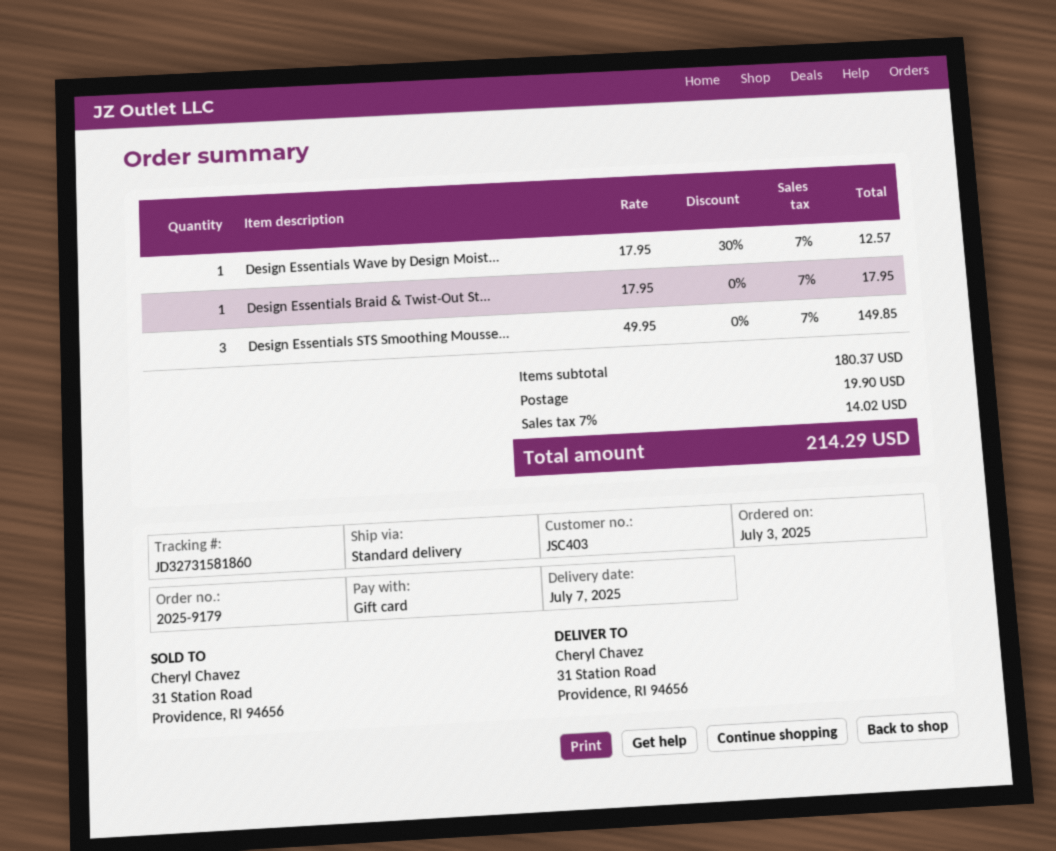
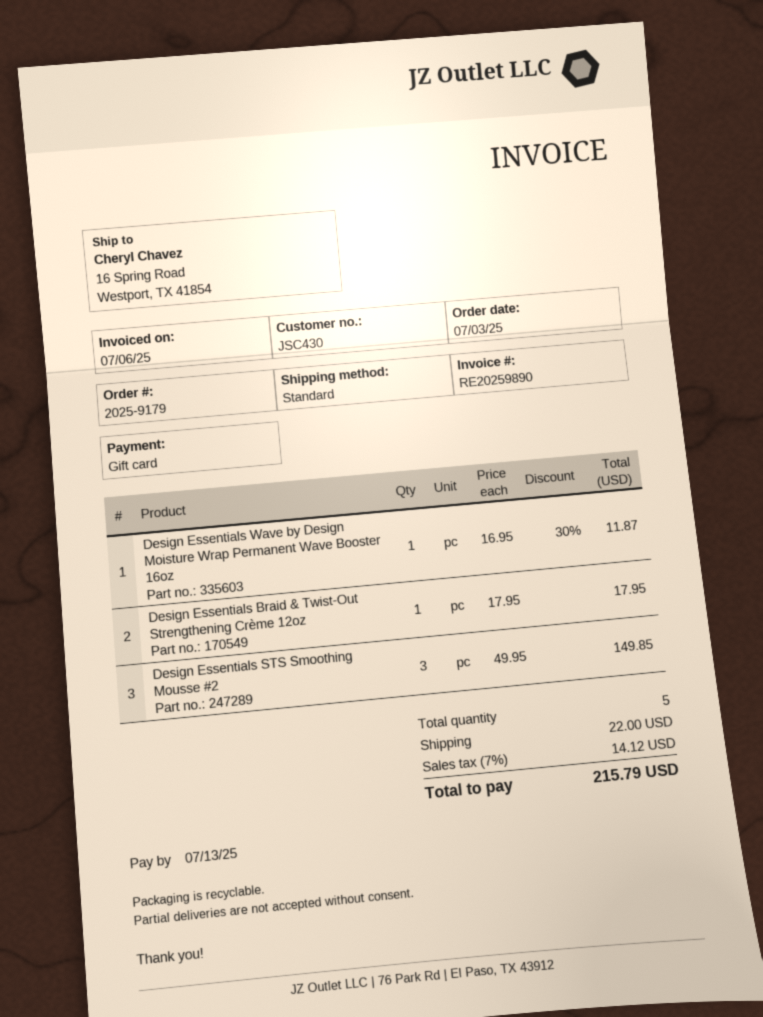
customer number: JSC403 -> JSC430
ship to: 31 Station Road, Providence, RI 94656 -> 16 Spring Road, Westport, TX 41854
Design Essentials Wave by Design Moist...: 1 x 17.95 - 30% = 12.57 -> 1 x 16.95 - 30% = 11.87
shipping: 19.90 -> 22.00
tax: 7% = 14.02 -> 7% = 14.12
total: 214.29 -> 215.79

